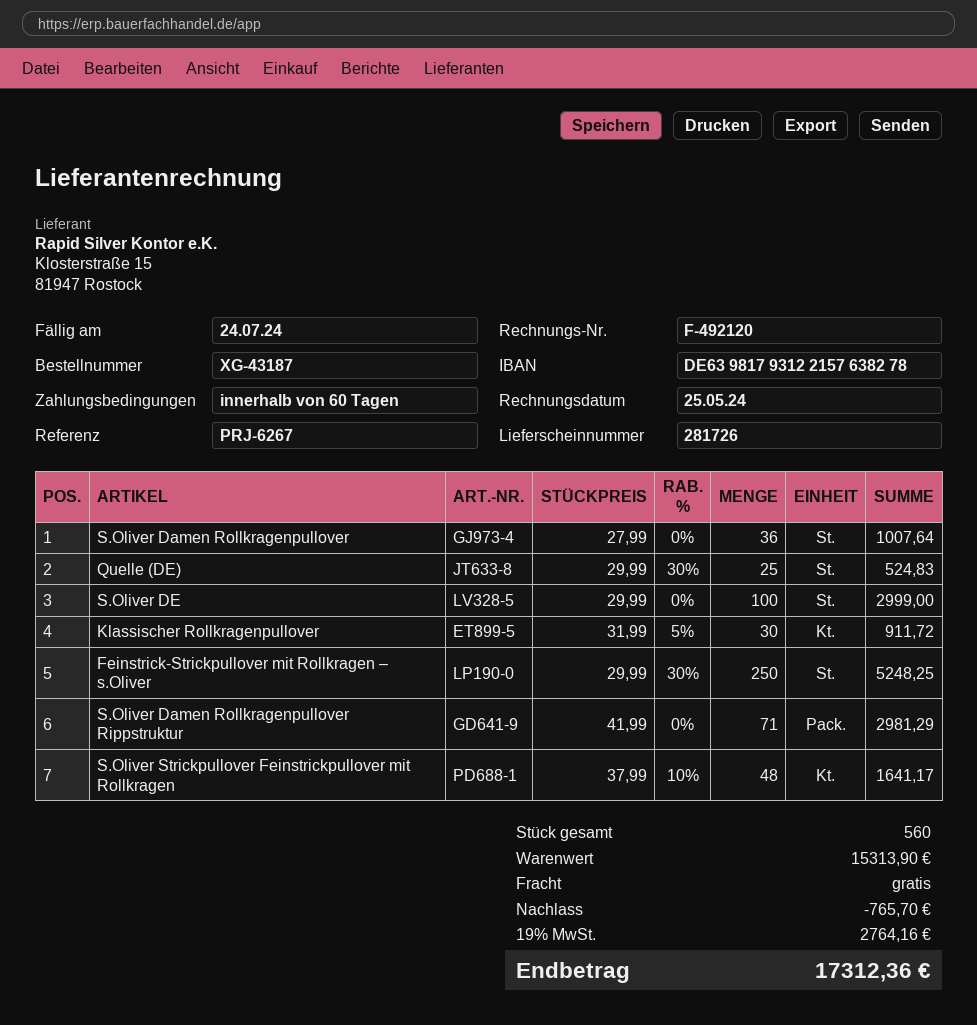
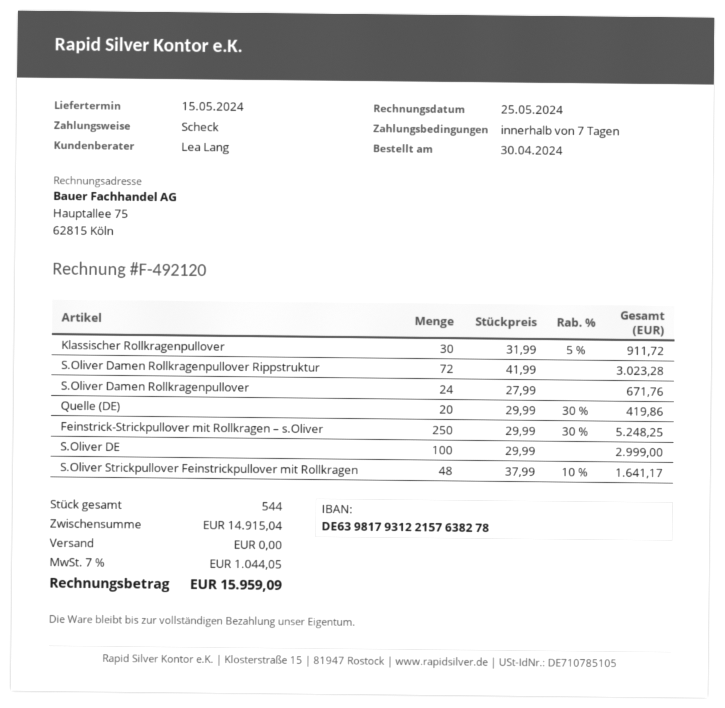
payment terms: 60 days -> 7 days
S.Oliver Damen Rollkragenpullover: 36 x 27.99 = 1007.64 -> 24 x 27.99 = 671.76
Quelle (DE): 25 x 29.99 - 30% = 524.83 -> 20 x 29.99 - 30% = 419.86
S.Oliver Damen Rollkragenpullover Rippstruktur: 71 x 41.99 = 2981.29 -> 72 x 41.99 = 3023.28
total quantity: 560 -> 544
subtotal: 15313.90 -> 14915.04
discount: 765.70 -> none
tax: 19% = 2764.16 -> 7% = 1044.05
total: 17312.36 -> 15959.09

